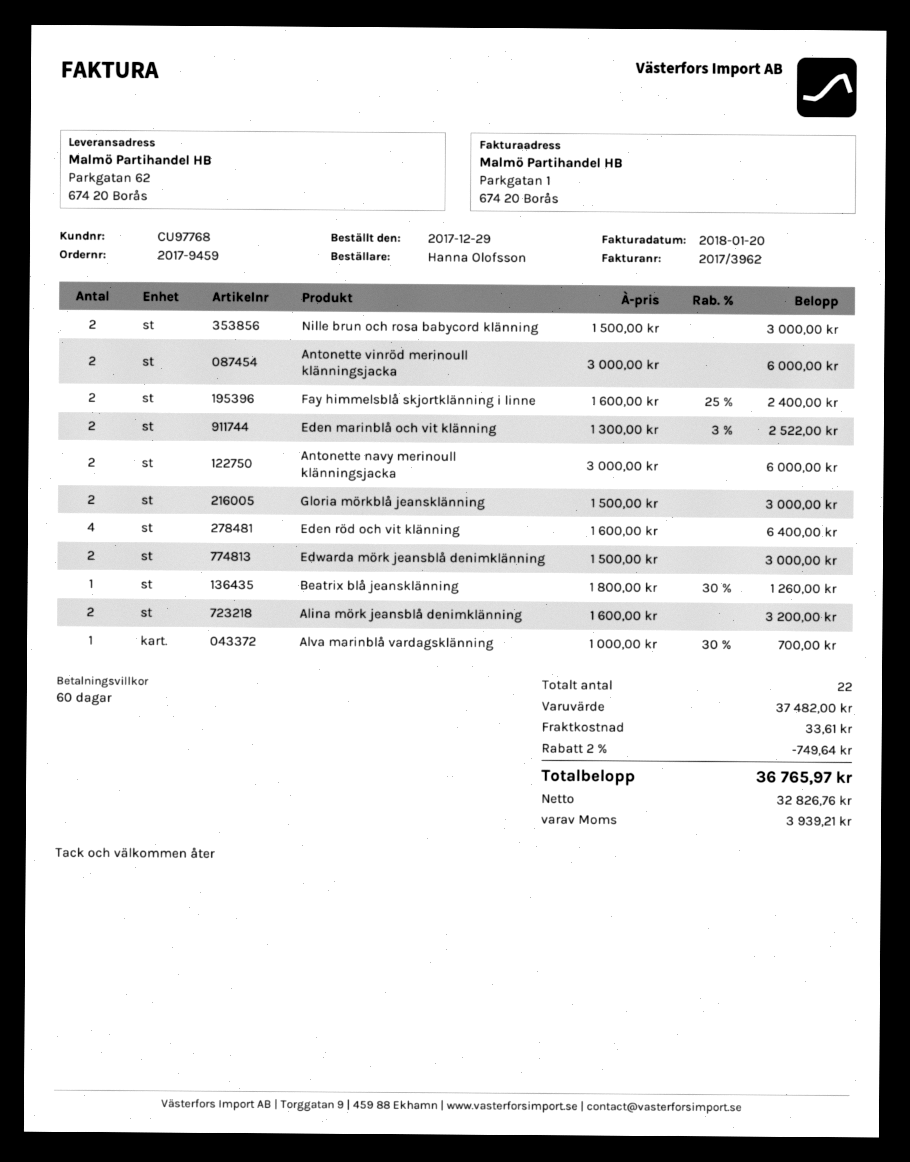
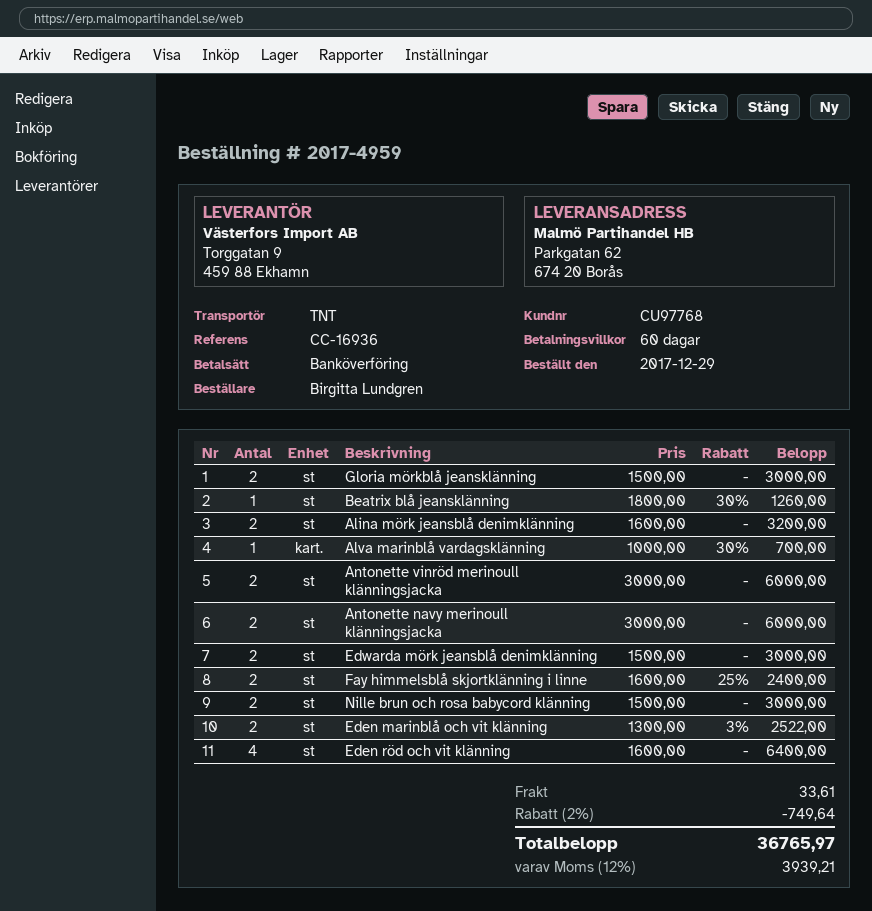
order number: 2017-9459 -> 2017-4959
ordered by: Hanna Olofsson -> Birgitta Lundgren

